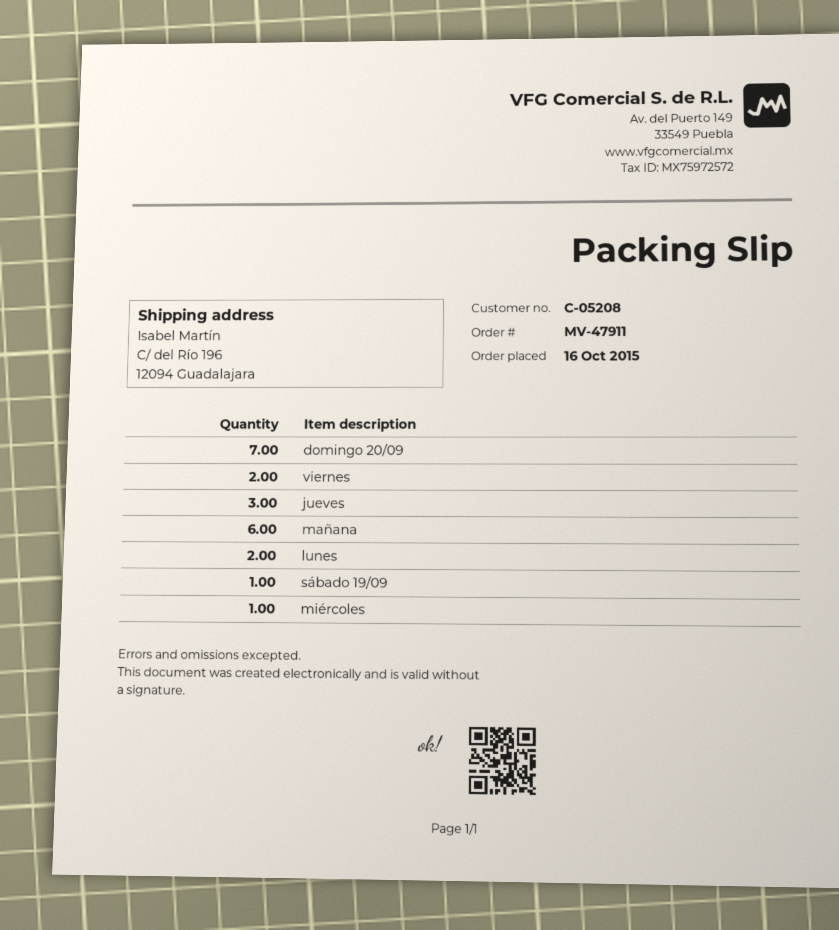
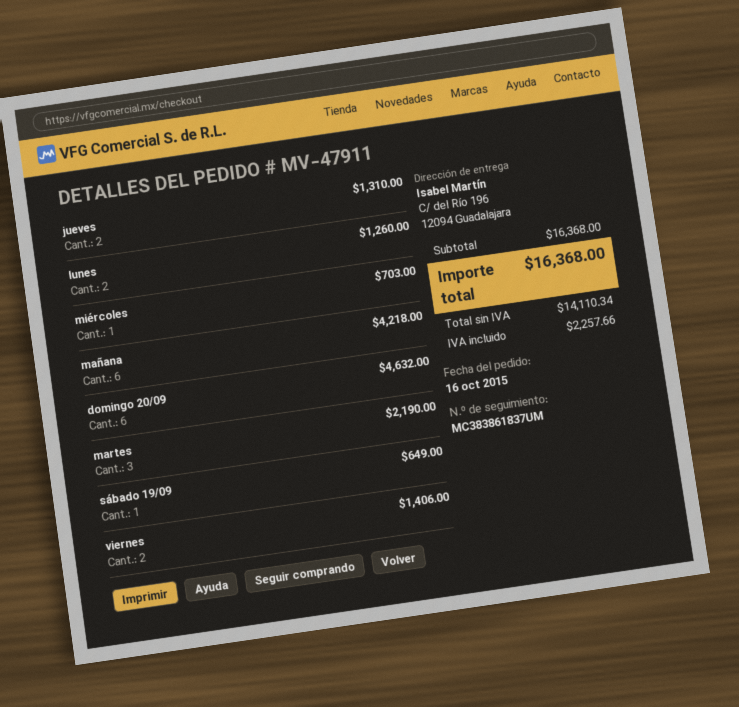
domingo 20/09: 7 -> 6
jueves: 3 -> 2
martes: none -> 3

